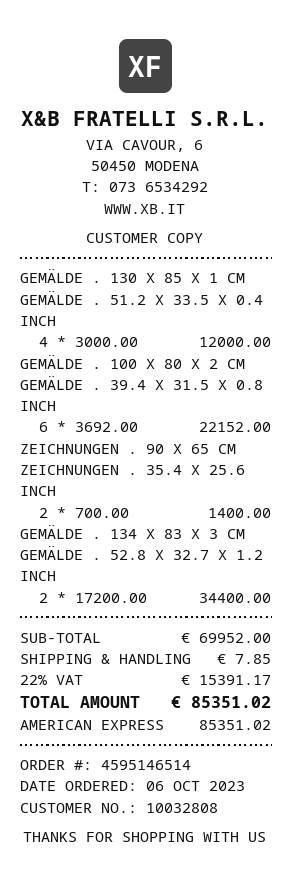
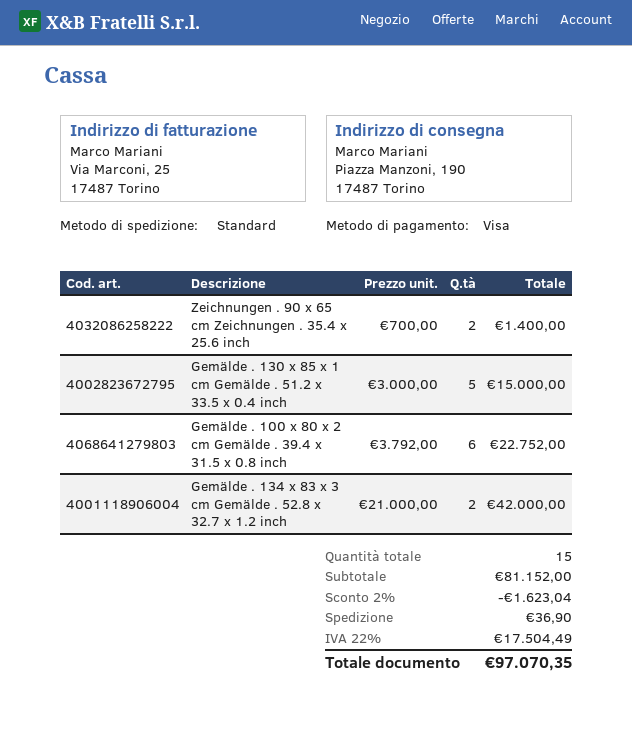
payment method: American Express -> Visa
GEMÄLDE . 130 X 85 X 1 CM GEMÄLDE . 51.2 X 33.5 X 0.4 INCH: 4 x 3000.00 = 12000.00 -> 5 x 3000.00 = 15000.00
GEMÄLDE . 100 X 80 X 2 CM GEMÄLDE . 39.4 X 31.5 X 0.8 INCH: 6 x 3692.00 = 22152.00 -> 6 x 3792.00 = 22752.00
GEMÄLDE . 134 X 83 X 3 CM GEMÄLDE . 52.8 X 32.7 X 1.2 INCH: 2 x 17200.00 = 34400.00 -> 2 x 21000.00 = 42000.00
subtotal: 69952.00 -> 81152.00
discount: none -> 2% = 1623.04
shipping: 7.85 -> 36.90
tax: 22% = 15391.17 -> 22% = 17504.49
total: 85351.02 -> 97070.35

